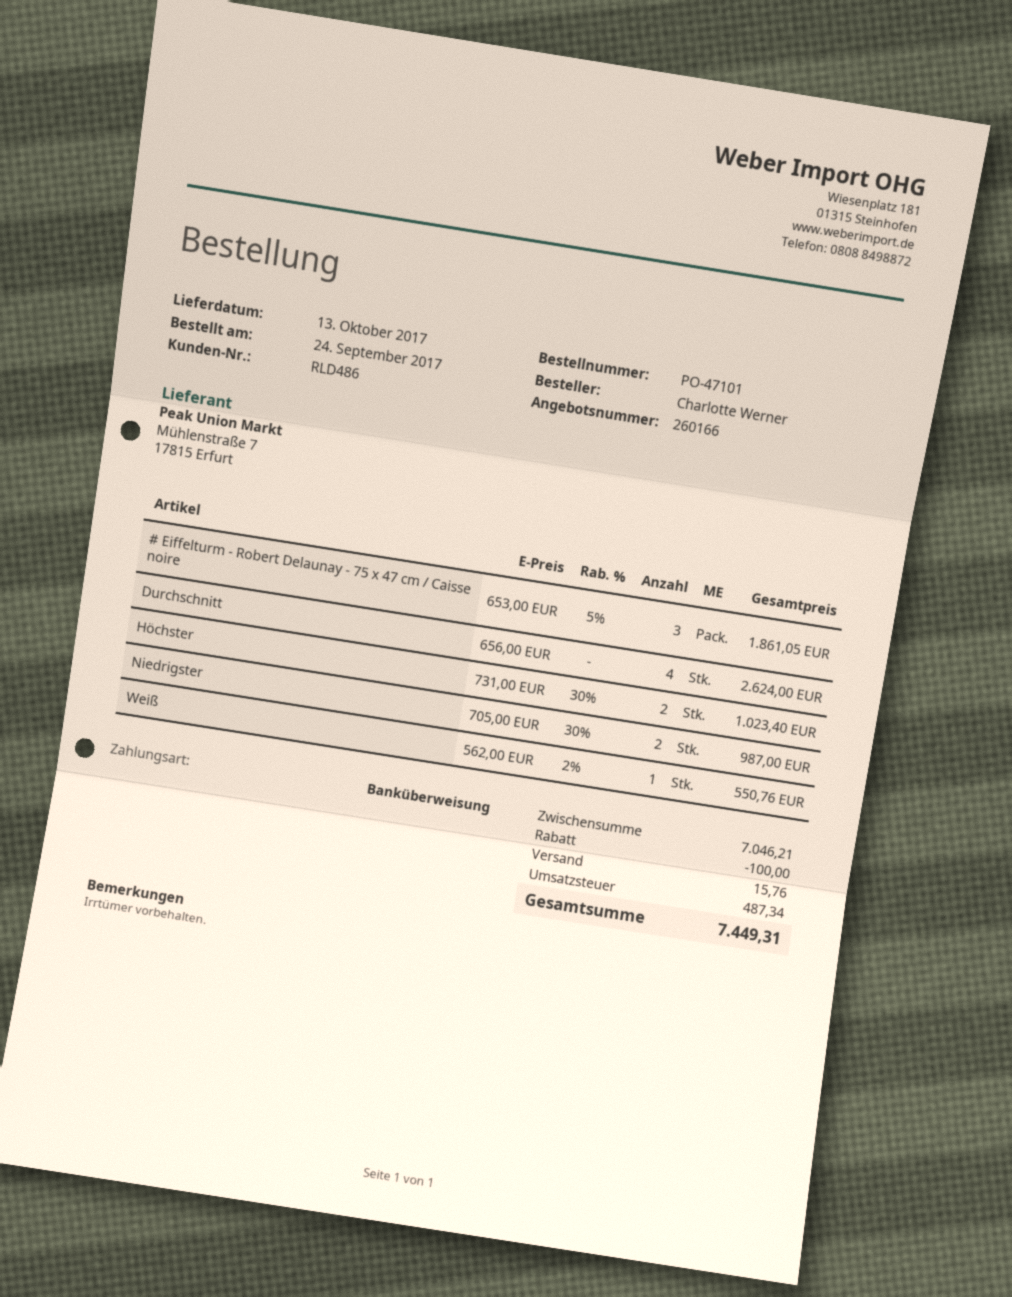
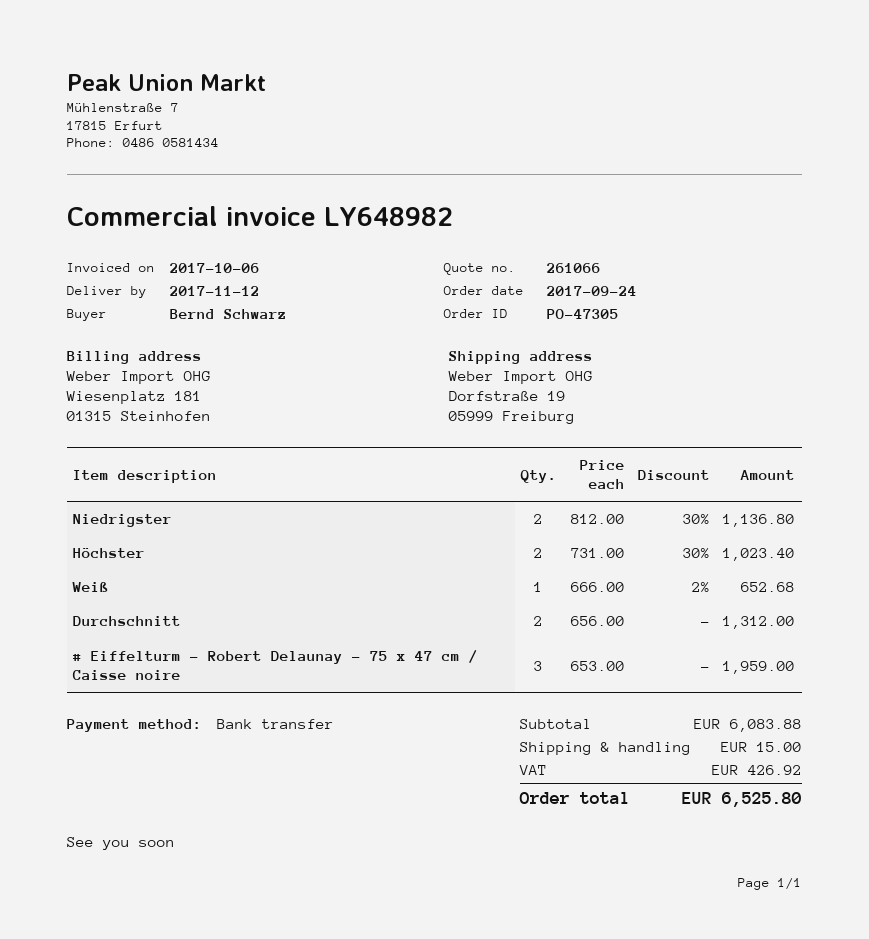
quote number: 260166 -> 261066
order number: PO-47101 -> PO-47305
delivery date: 2017-10-13 -> 2017-11-12
ordered by: Charlotte Werner -> Bernd Schwarz
# Eiffelturm - Robert Delaunay - 75 x 47 cm / Caisse noire: 3 x 653.00 - 5% = 1861.05 -> 3 x 653.00 = 1959.00
Durchschnitt: 4 x 656.00 = 2624.00 -> 2 x 656.00 = 1312.00
Niedrigster: 2 x 705.00 - 30% = 987.00 -> 2 x 812.00 - 30% = 1136.80
Weiß: 1 x 562.00 - 2% = 550.76 -> 1 x 666.00 - 2% = 652.68
subtotal: 7046.21 -> 6083.88
discount: 100.00 -> none
shipping: 15.76 -> 15.00
tax: 487.34 -> 426.92
total: 7449.31 -> 6525.80

